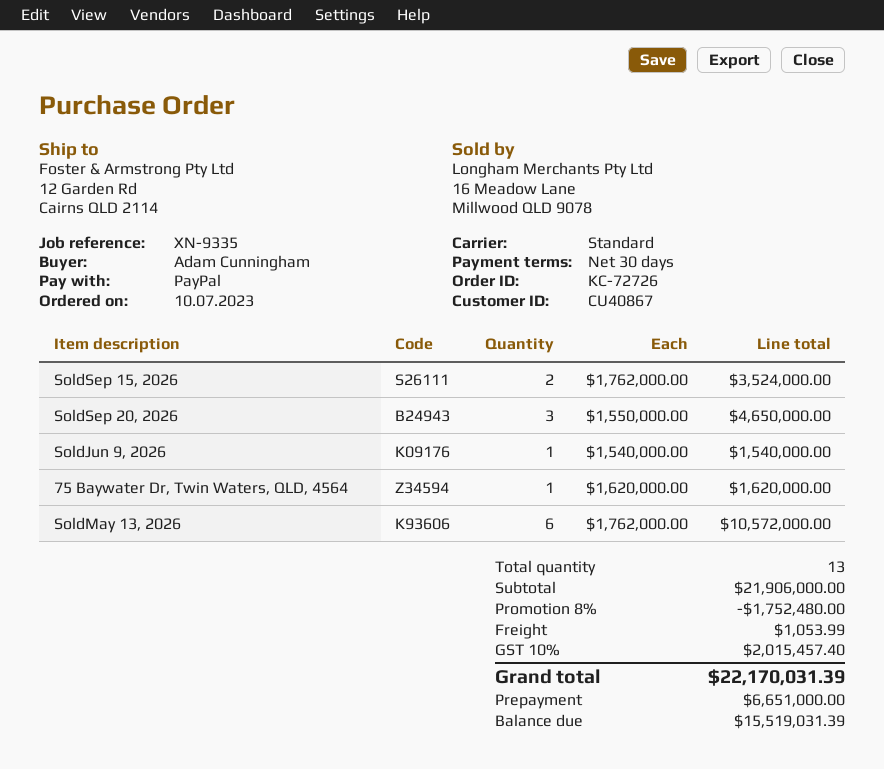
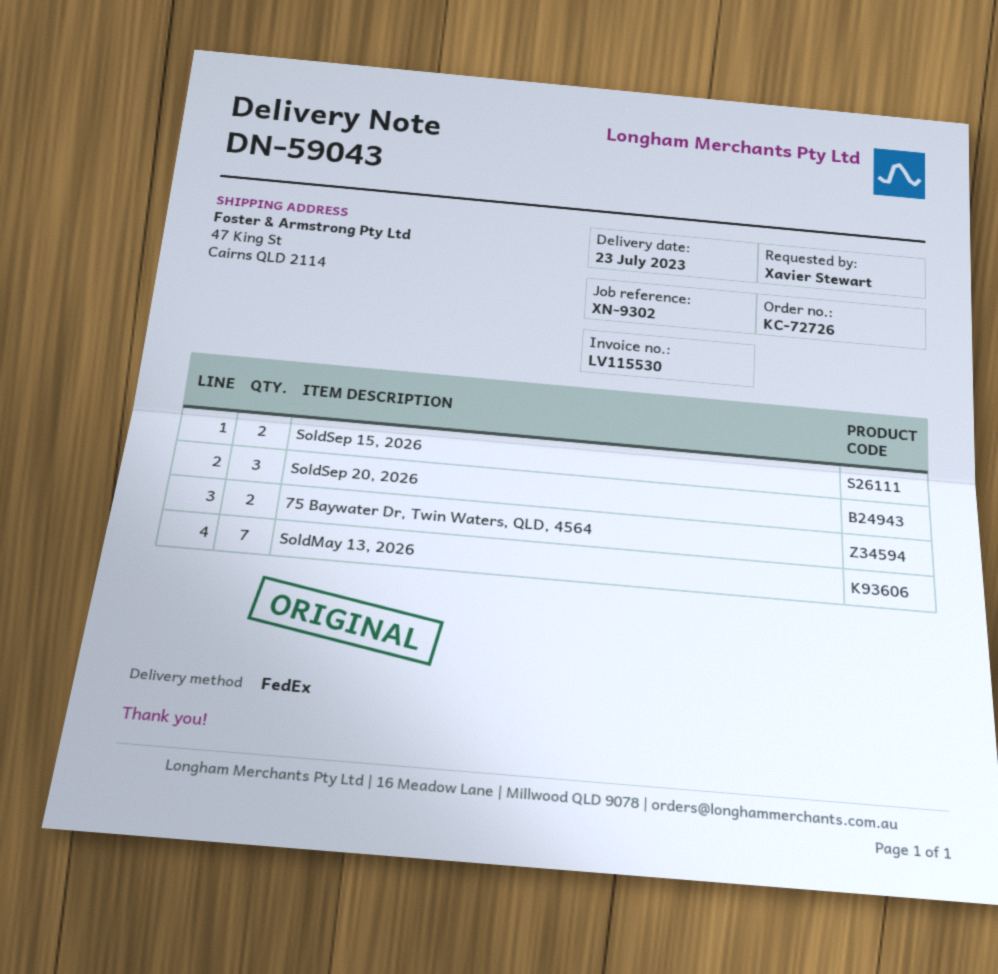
reference: XN-9335 -> XN-9302
ordered by: Adam Cunningham -> Xavier Stewart
shipping method: standard -> FedEx
ship to: 12 Garden Rd, Cairns QLD 2114 -> 47 King St, Cairns QLD 2114
SoldJun 9, 2026: 1 -> none
75 Baywater Dr, Twin Waters, QLD, 4564: 1 -> 2
SoldMay 13, 2026: 6 -> 7

